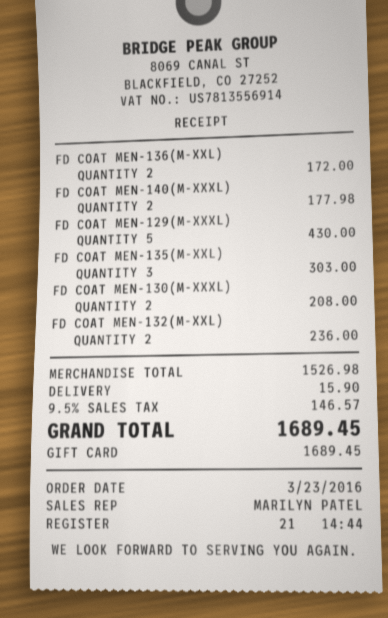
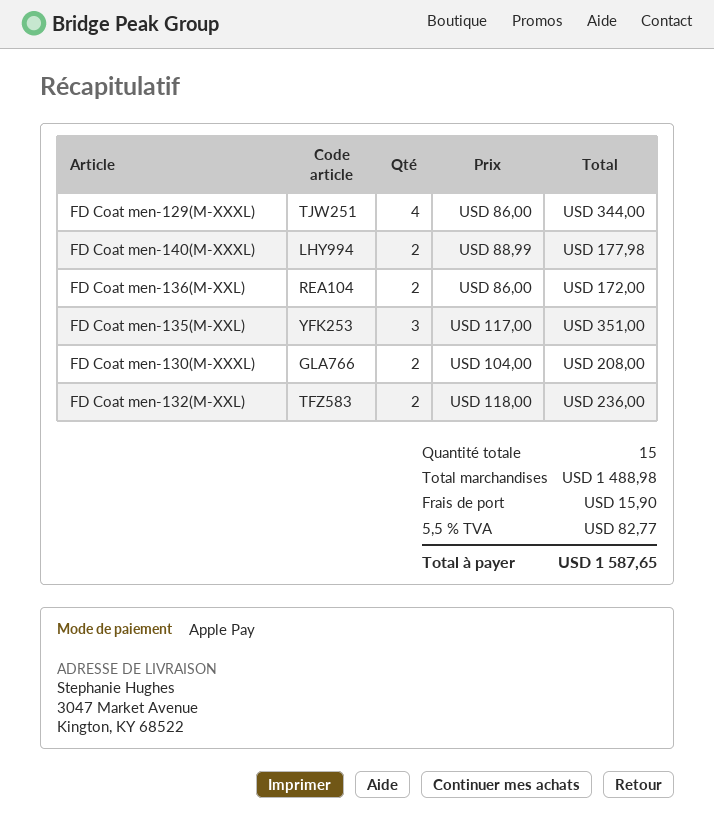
payment method: gift card -> Apple Pay
FD COAT MEN-129(M-XXXL): 5 for 430.00 -> 4 for 344.00
FD COAT MEN-135(M-XXL): 3 for 303.00 -> 3 for 351.00
subtotal: 1526.98 -> 1488.98
tax: 9.5% = 146.57 -> 5.5% = 82.77
total: 1689.45 -> 1587.65

